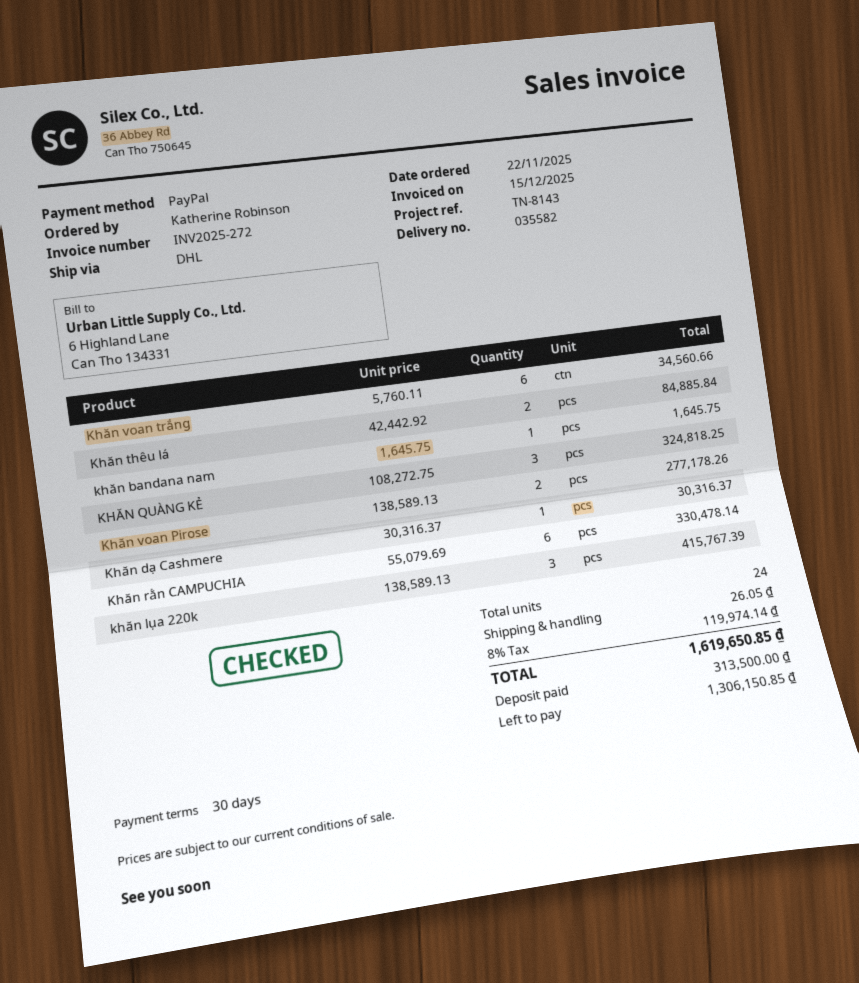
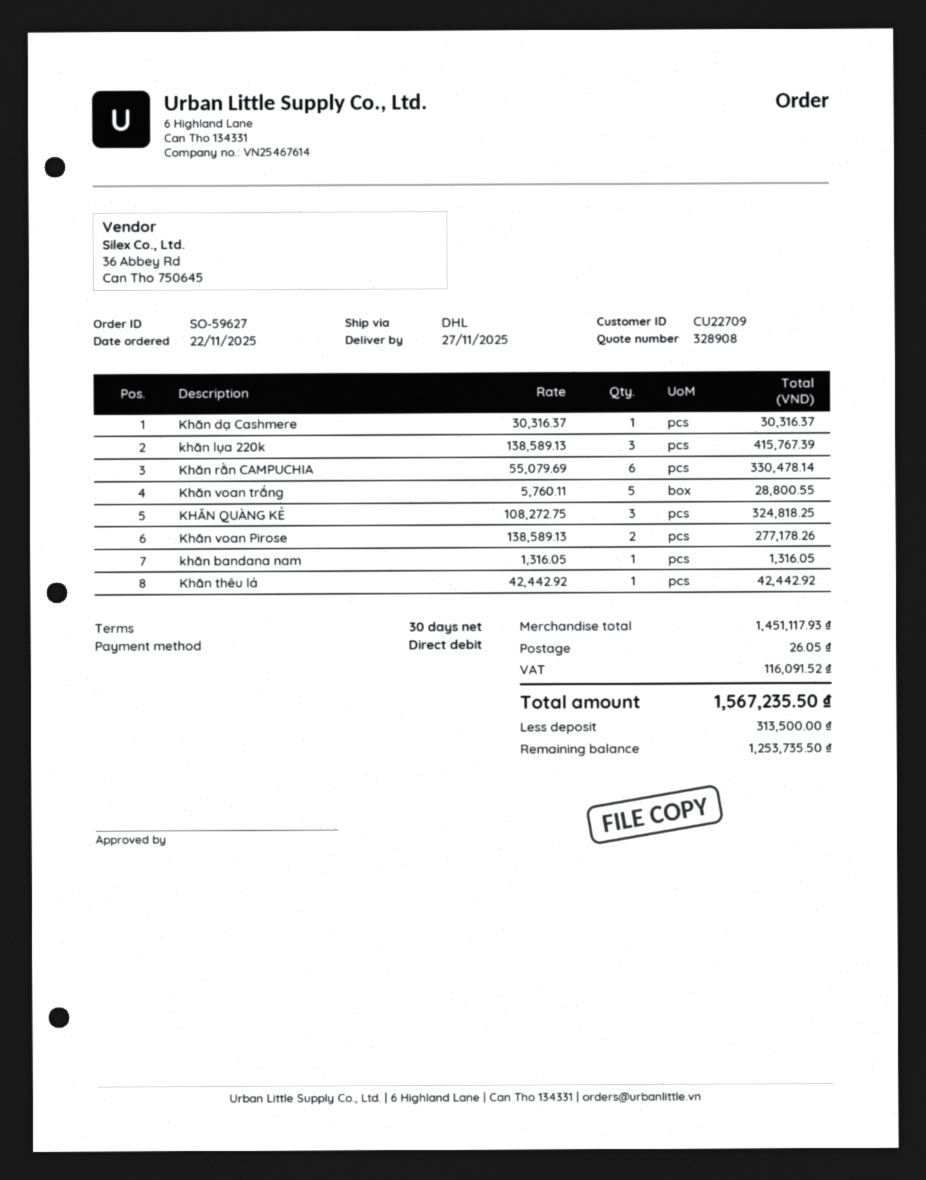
payment method: PayPal -> direct debit
Khăn voan trắng: 6 x 5760.11 = 34560.66 -> 5 x 5760.11 = 28800.55
Khăn thêu lá: 2 x 42442.92 = 84885.84 -> 1 x 42442.92 = 42442.92
khăn bandana nam: 1 x 1645.75 = 1645.75 -> 1 x 1316.05 = 1316.05
tax: 119974.14 -> 116091.52
total: 1619650.85 -> 1567235.50
balance: 1306150.85 -> 1253735.50

